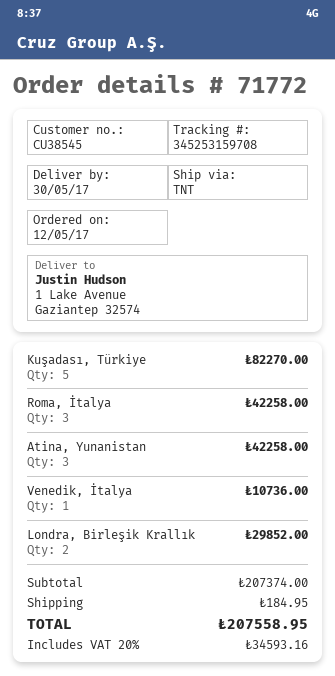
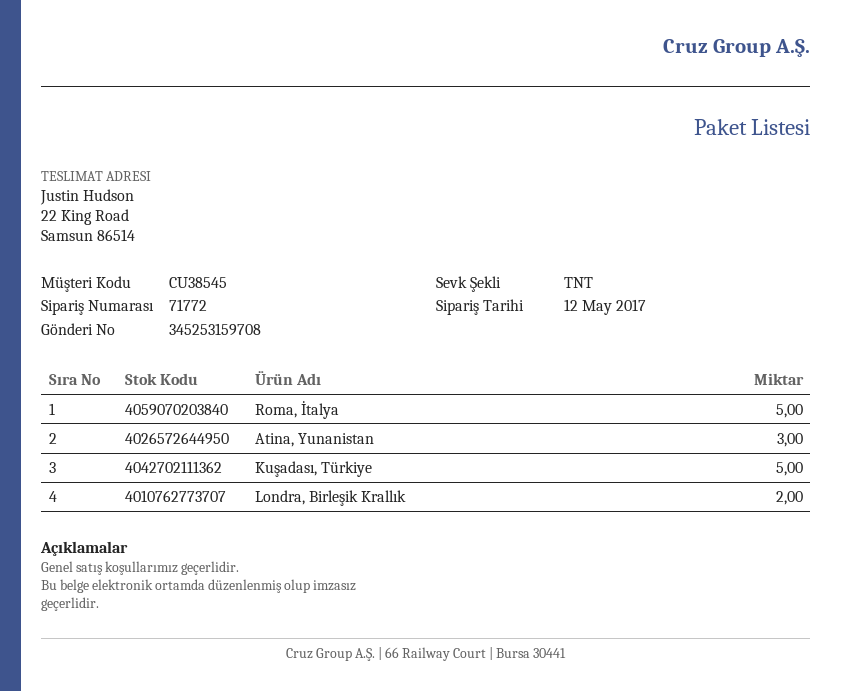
ship to: 1 Lake Avenue, Gaziantep 32574 -> 22 King Road, Samsun 86514
Roma, İtalya: 3 -> 5
Venedik, İtalya: 1 -> none

